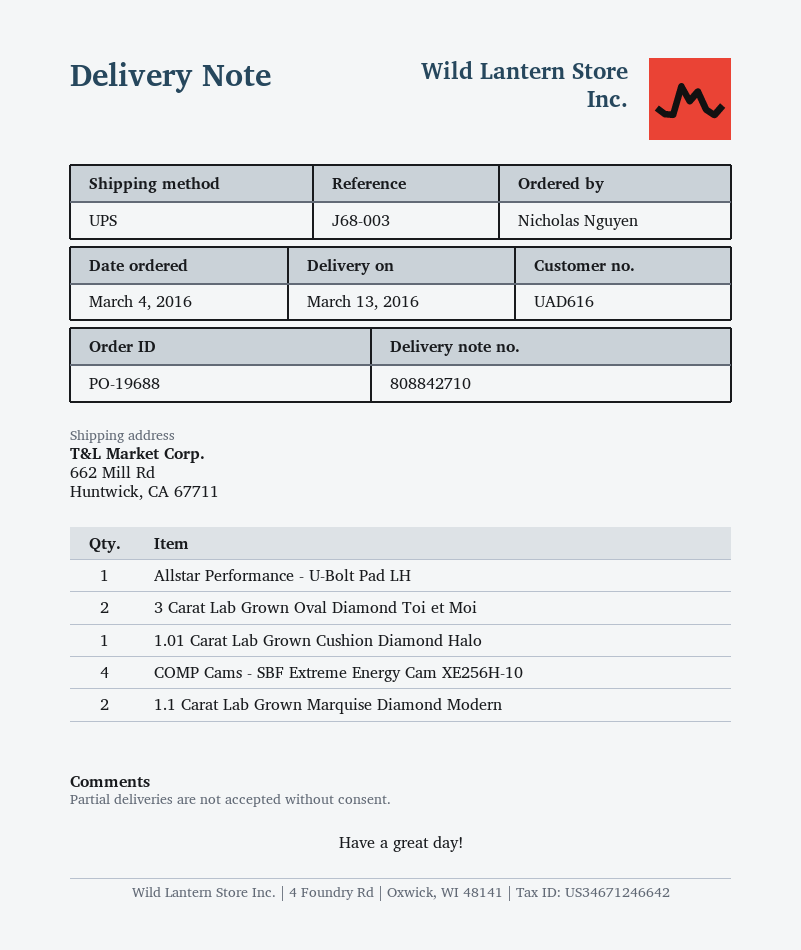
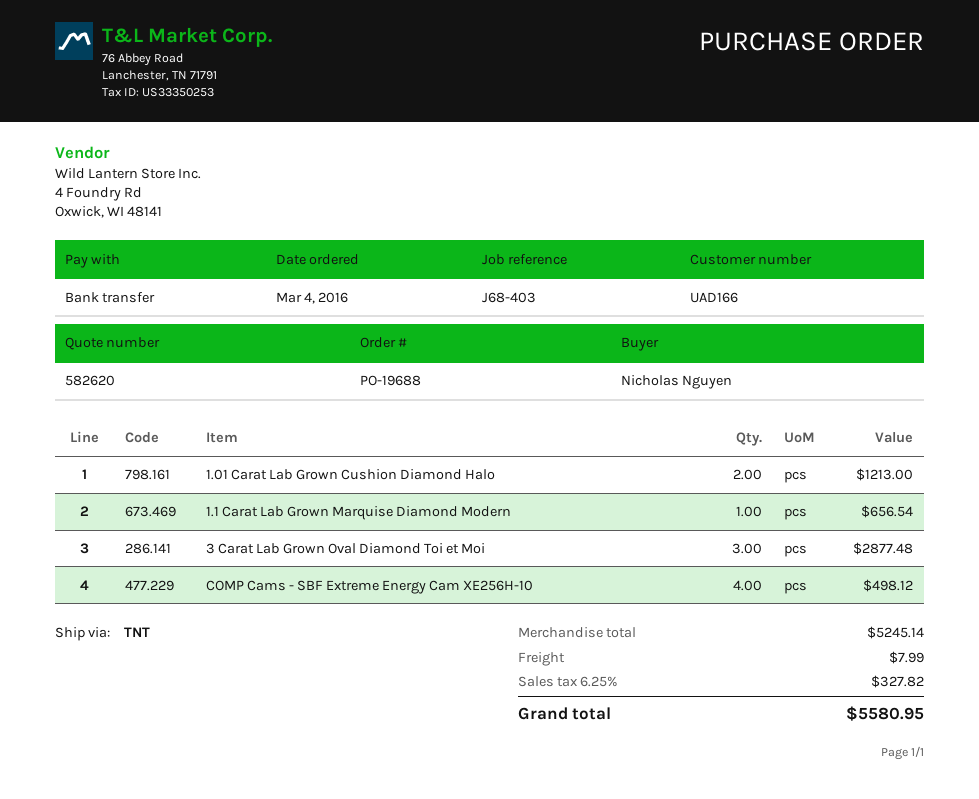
customer number: UAD616 -> UAD166
reference: J68-003 -> J68-403
shipping method: UPS -> TNT
Allstar Performance - U-Bolt Pad LH: 1 -> none
3 Carat Lab Grown Oval Diamond Toi et Moi: 2 -> 3
1.01 Carat Lab Grown Cushion Diamond Halo: 1 -> 2
1.1 Carat Lab Grown Marquise Diamond Modern: 2 -> 1

